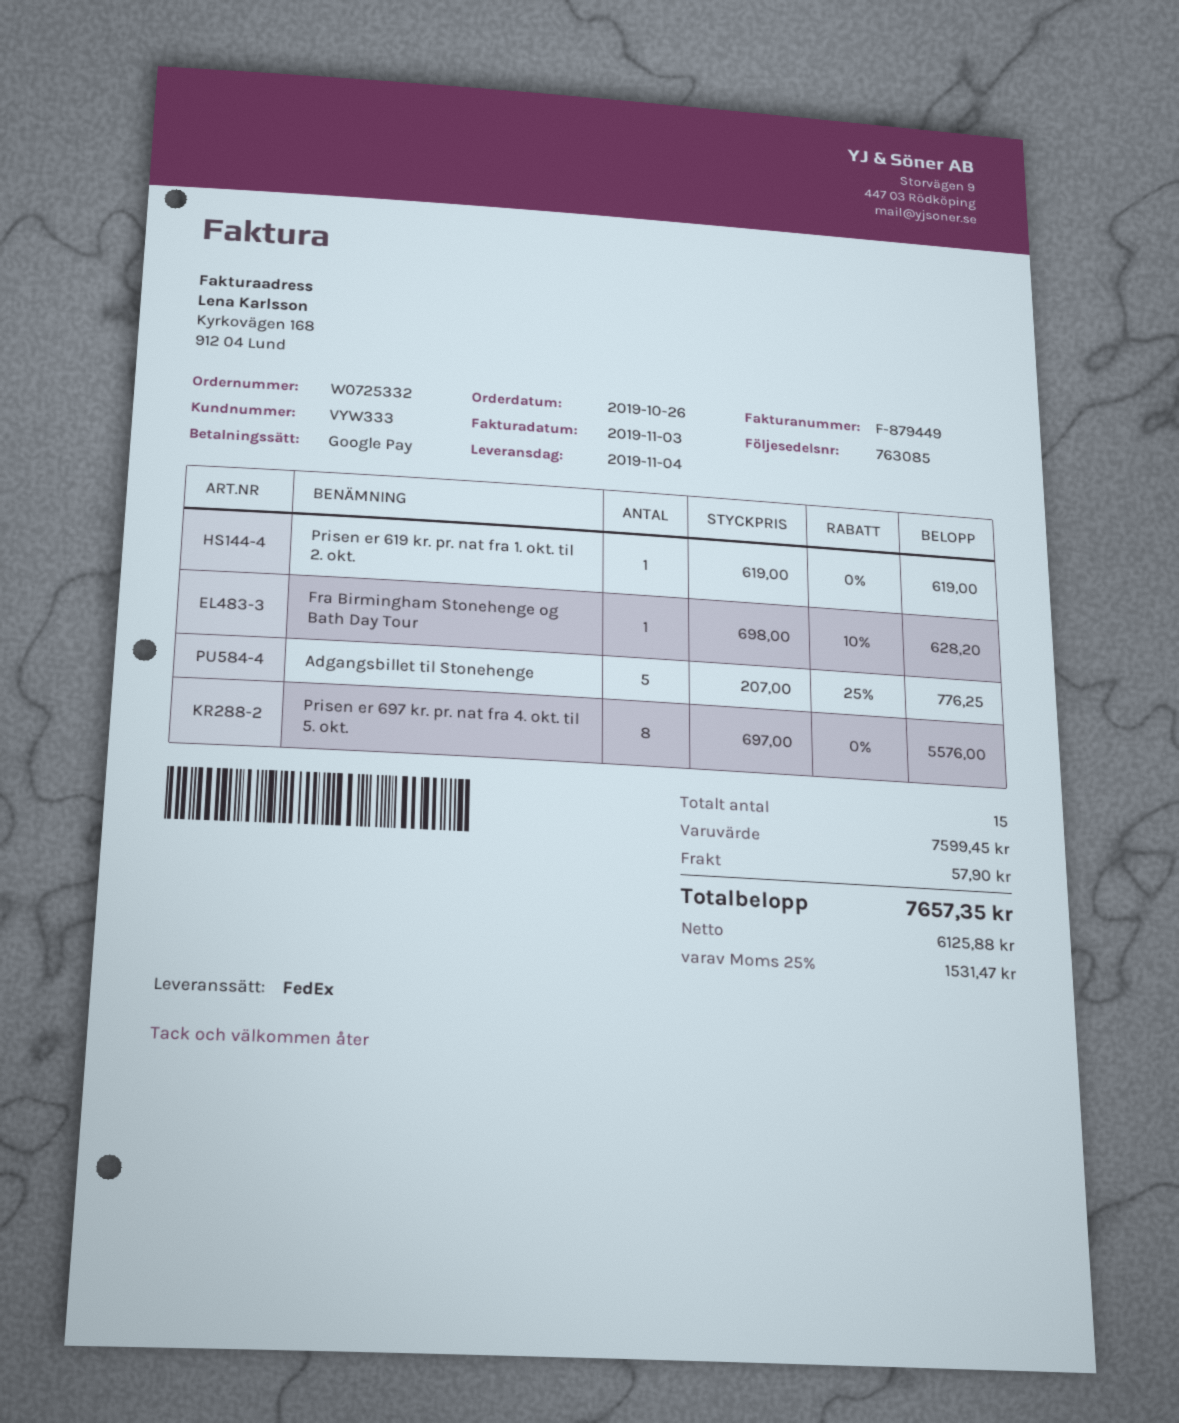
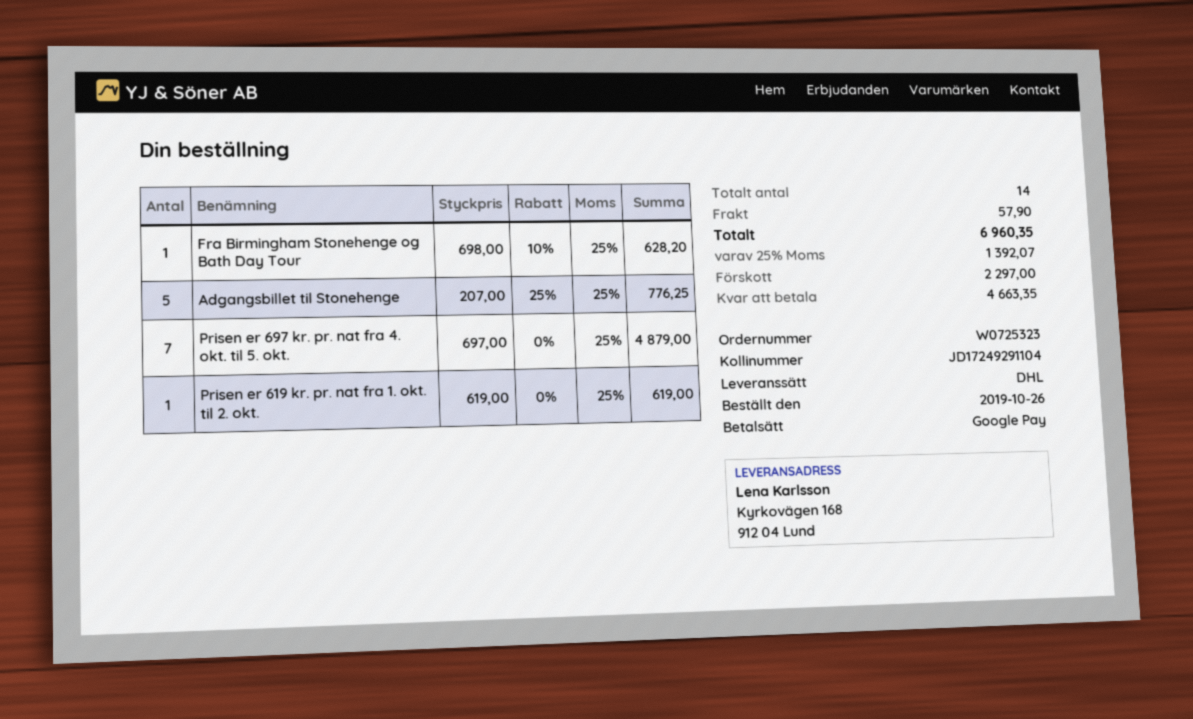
order number: W0725332 -> W0725323
shipping method: FedEx -> DHL
Prisen er 697 kr. pr. nat fra 4. okt. til 5. okt.: 8 x 697.00 = 5576.00 -> 7 x 697.00 = 4879.00
total quantity: 15 -> 14
tax: 25% = 1531.47 -> 25% = 1392.07
total: 7657.35 -> 6960.35

